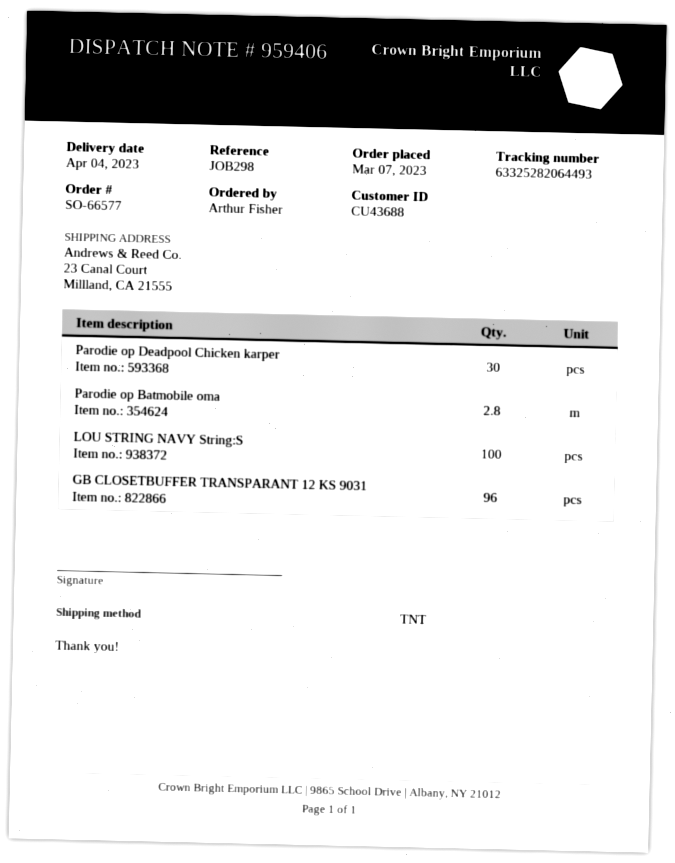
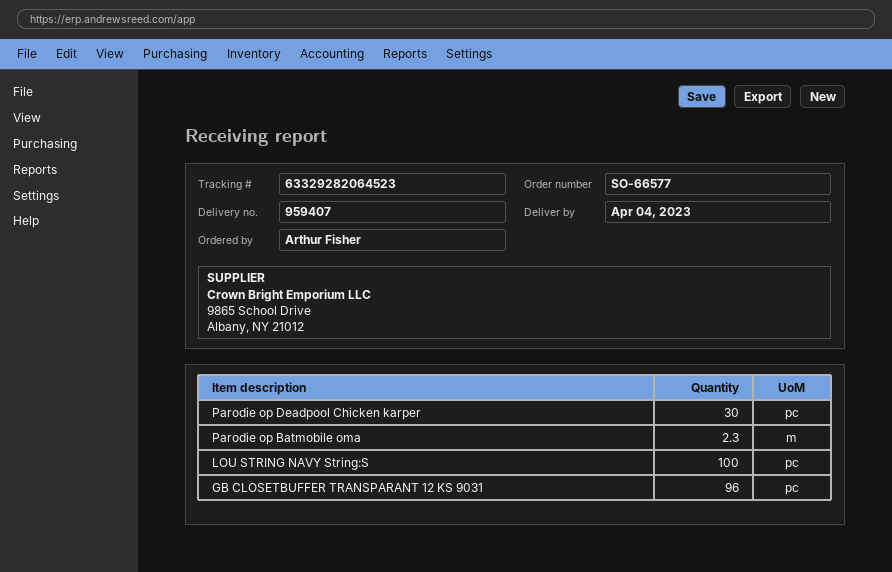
delivery note number: 959406 -> 959407
tracking number: 63325282064493 -> 63329282064523
Parodie op Batmobile oma: 2.8 -> 2.3

